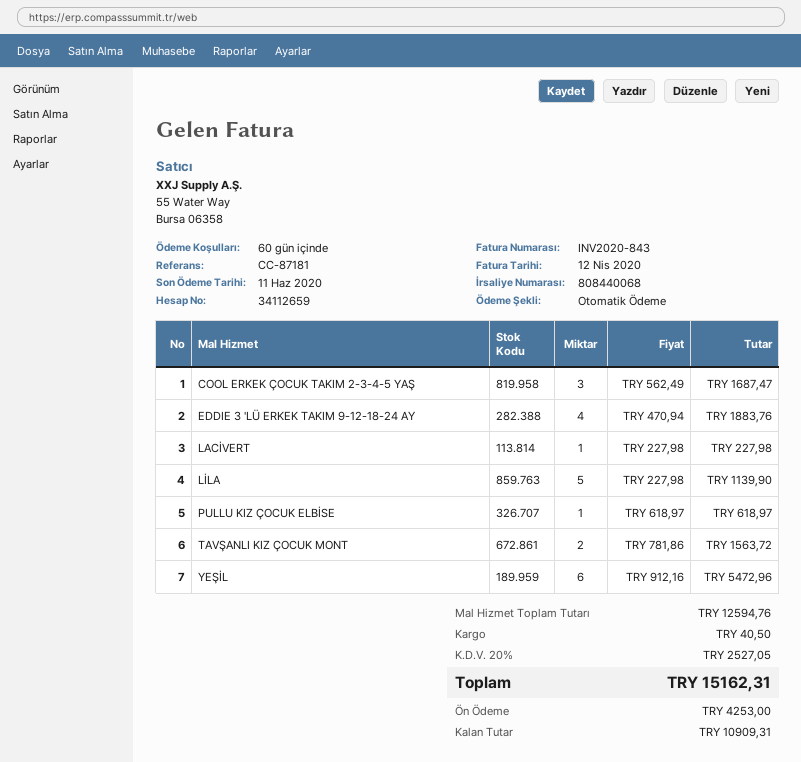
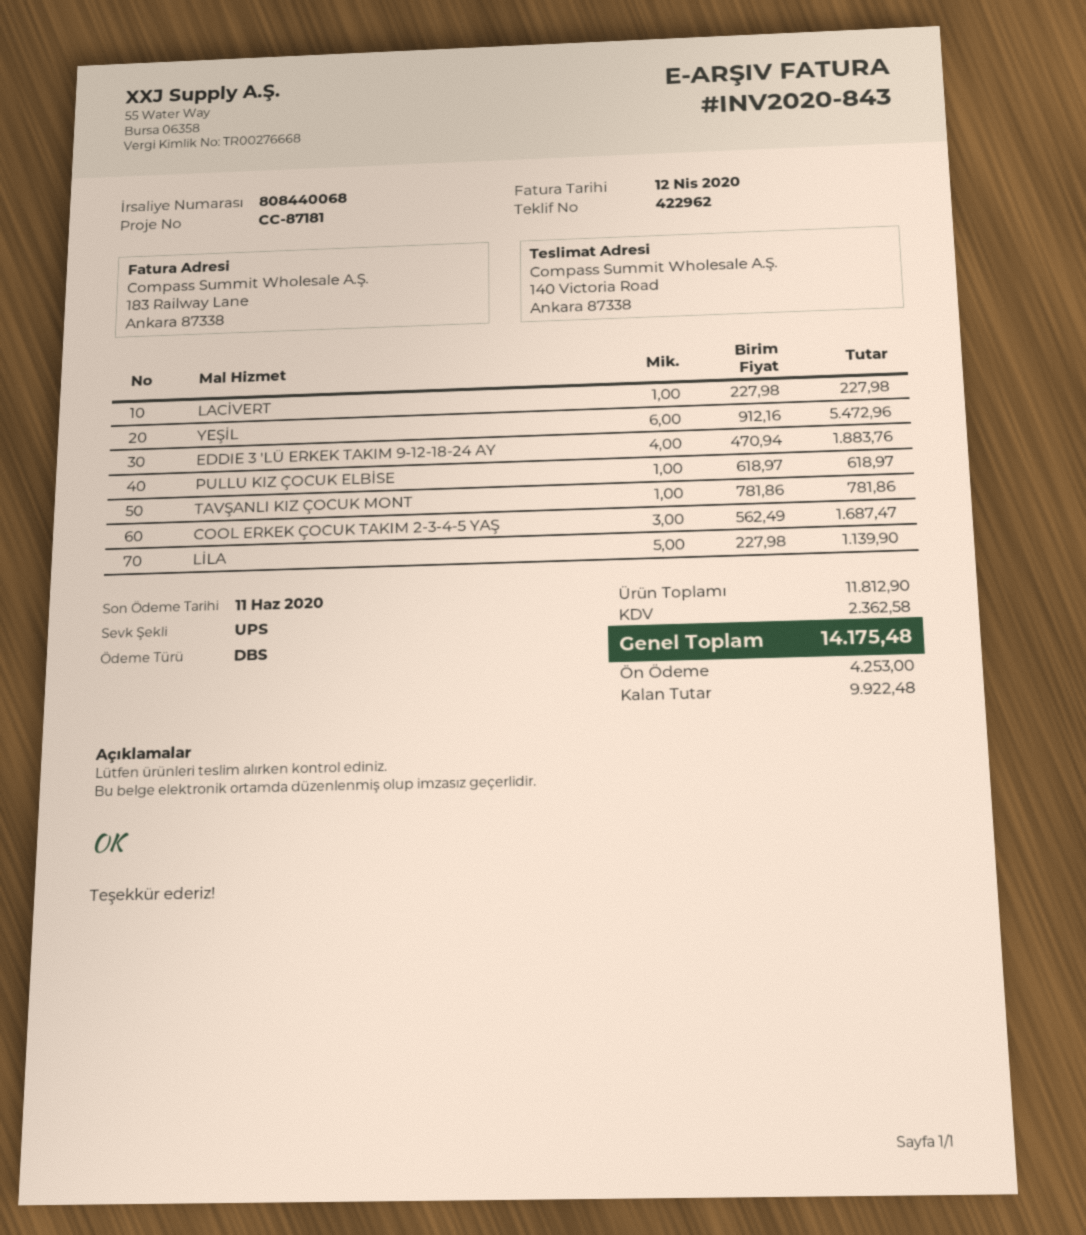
TAVŞANLI KIZ ÇOCUK MONT: 2 x 781.86 = 1563.72 -> 1 x 781.86 = 781.86
subtotal: 12594.76 -> 11812.90
shipping: 40.50 -> none
tax: 2527.05 -> 2362.58
total: 15162.31 -> 14175.48
balance: 10909.31 -> 9922.48

